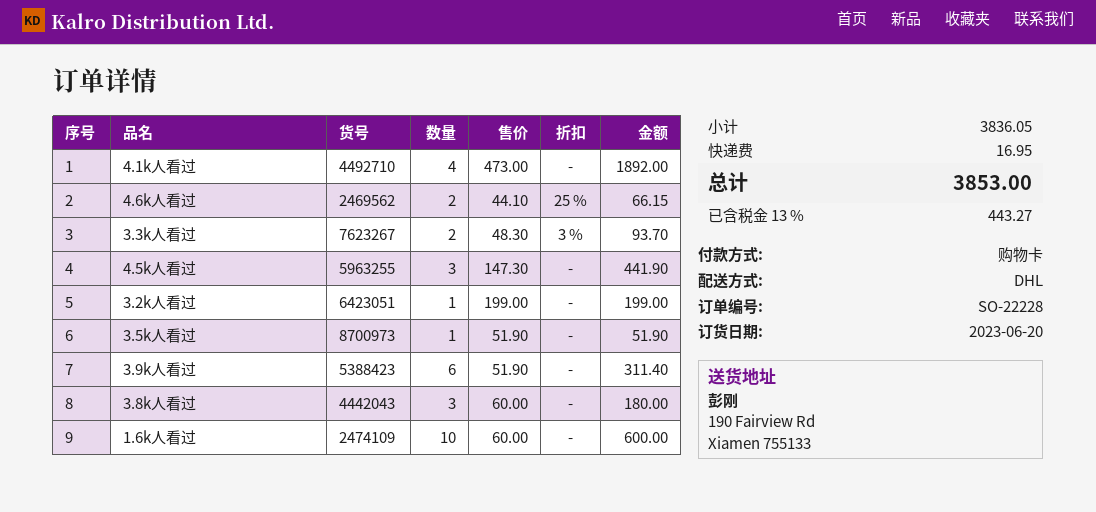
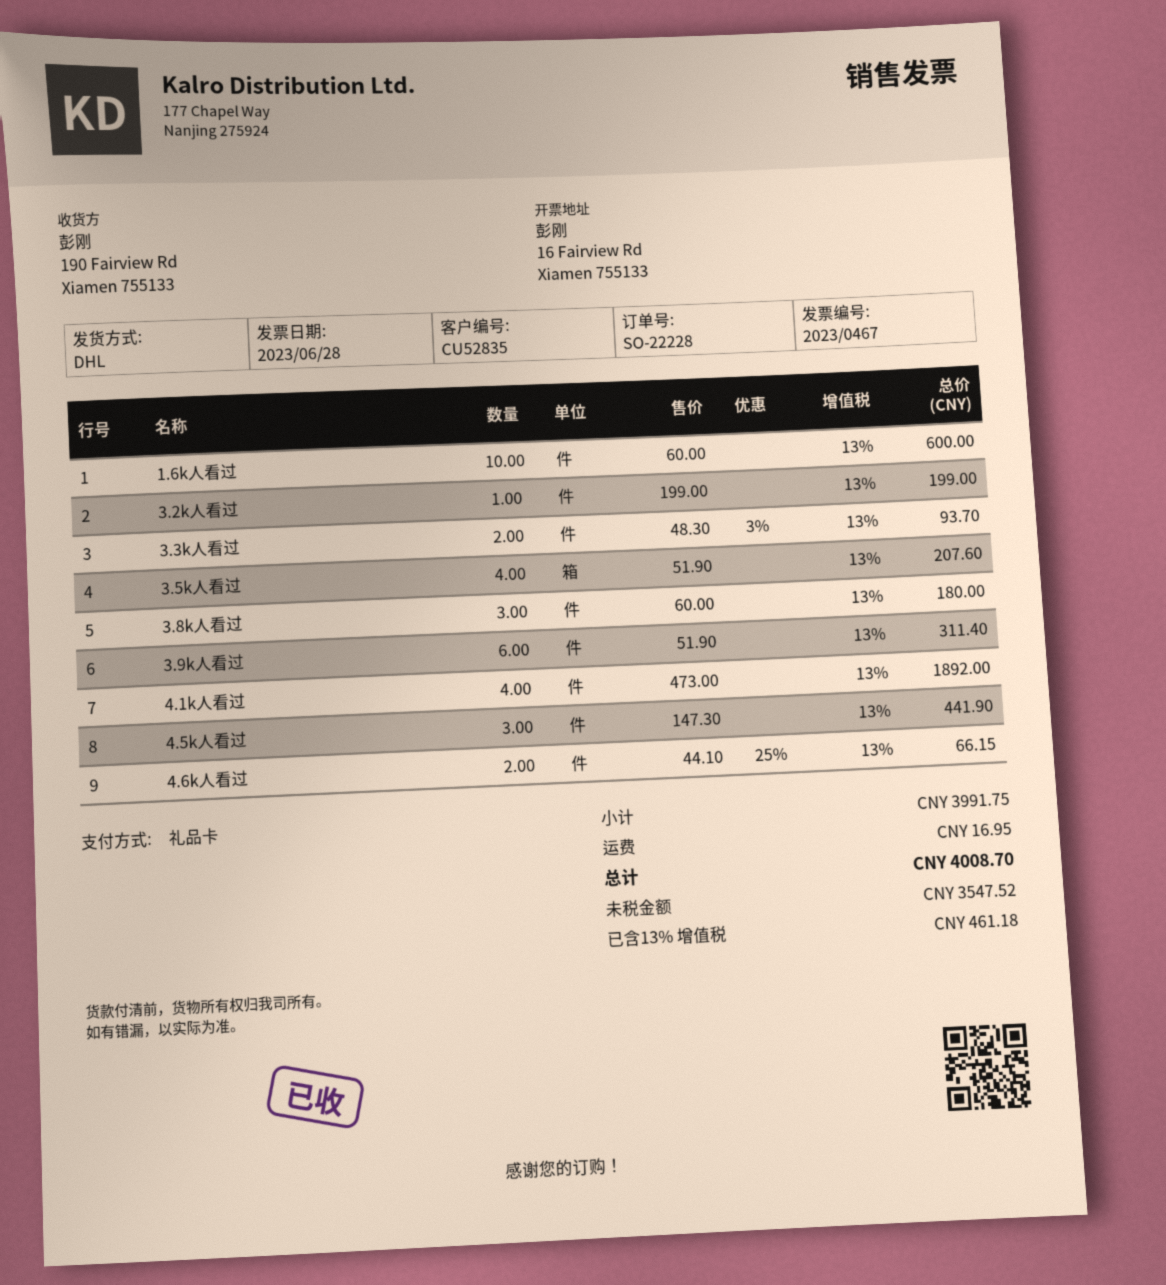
3.5k人看过: 1 x 51.90 = 51.90 -> 4 x 51.90 = 207.60
subtotal: 3836.05 -> 3991.75
tax: 13% = 443.27 -> 13% = 461.18
total: 3853.00 -> 4008.70

